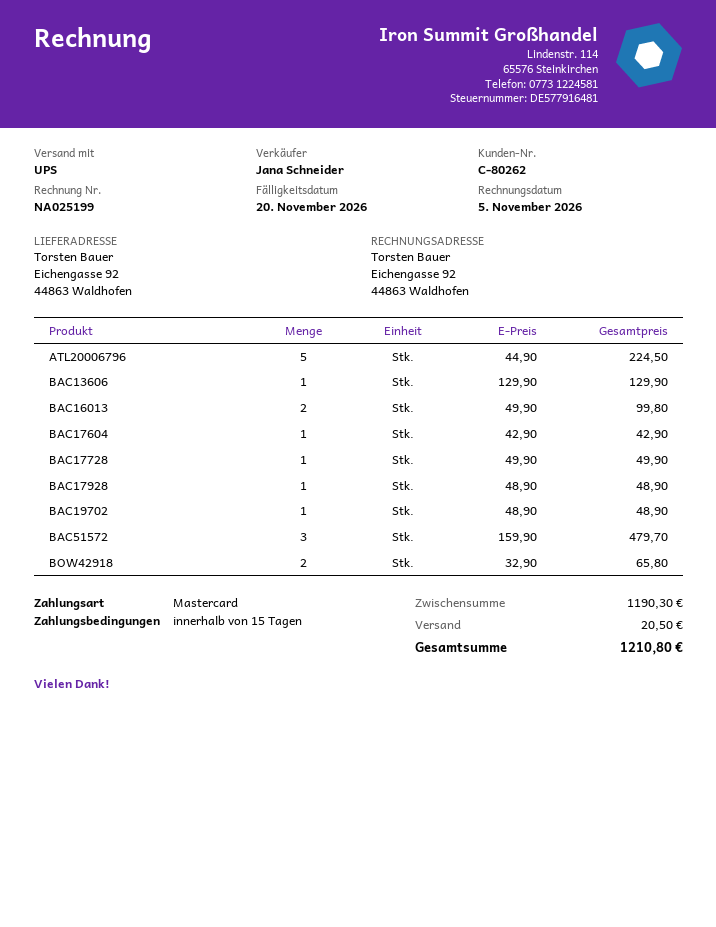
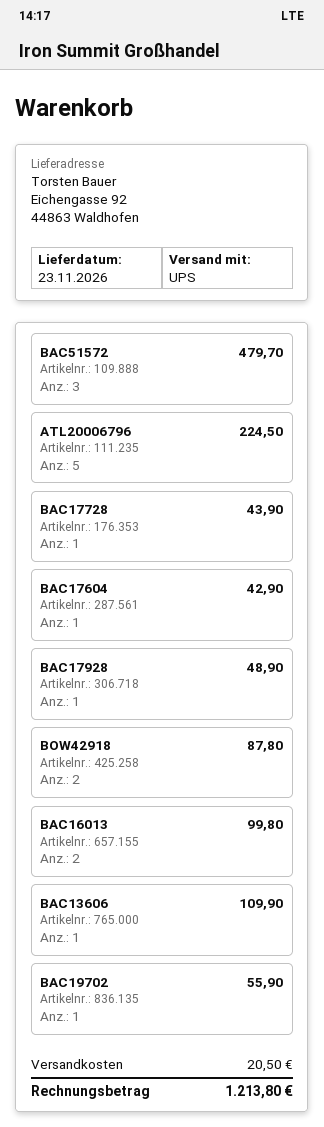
BAC13606: 1 for 129.90 -> 1 for 109.90
BAC17728: 1 for 49.90 -> 1 for 43.90
BAC19702: 1 for 48.90 -> 1 for 55.90
BOW42918: 2 for 65.80 -> 2 for 87.80
total: 1210.80 -> 1213.80

